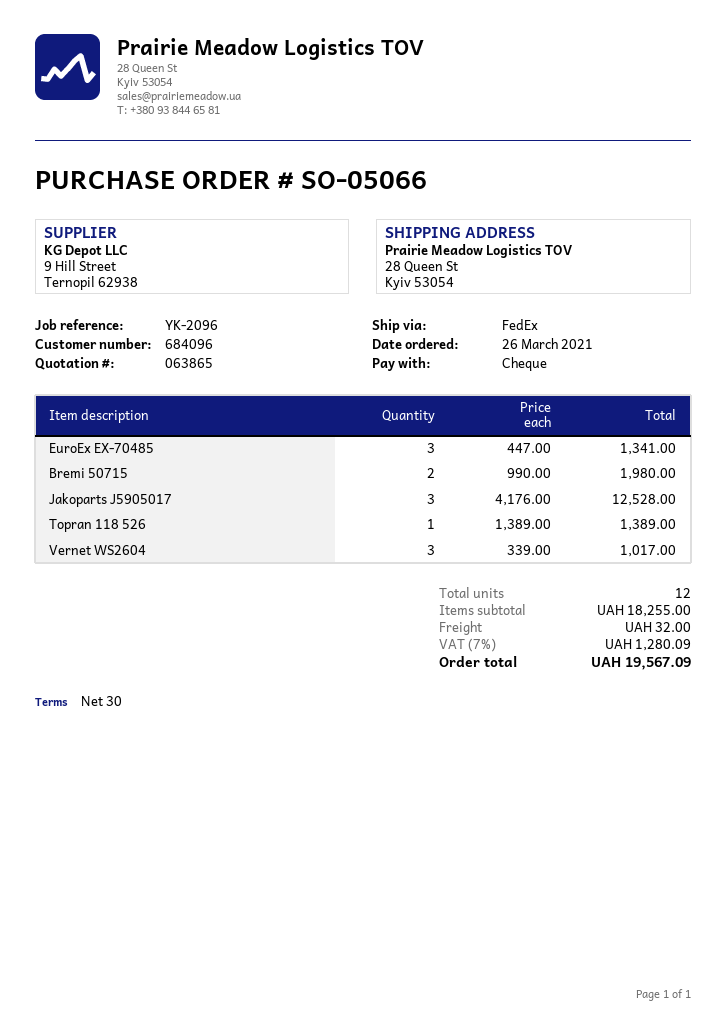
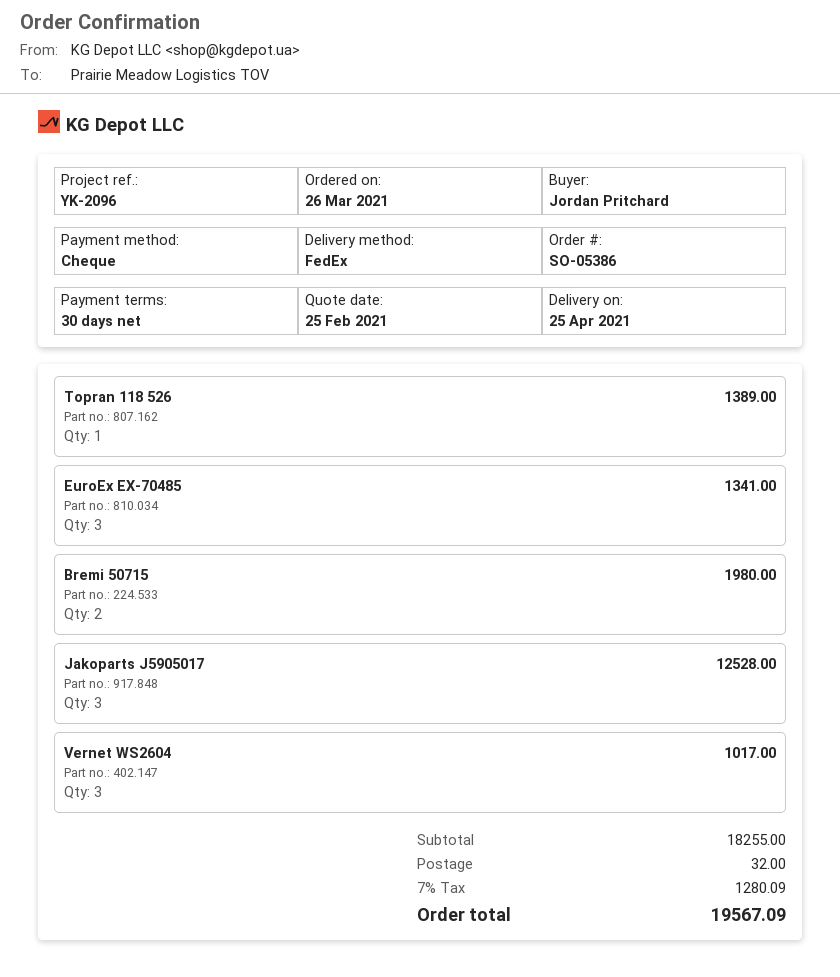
order number: SO-05066 -> SO-05386

